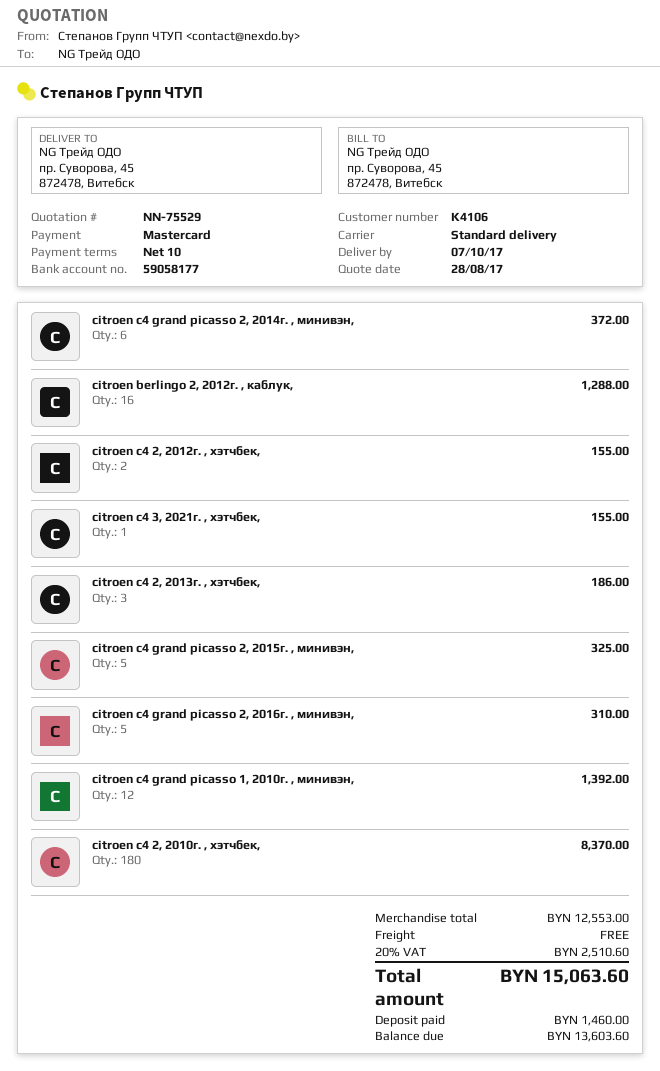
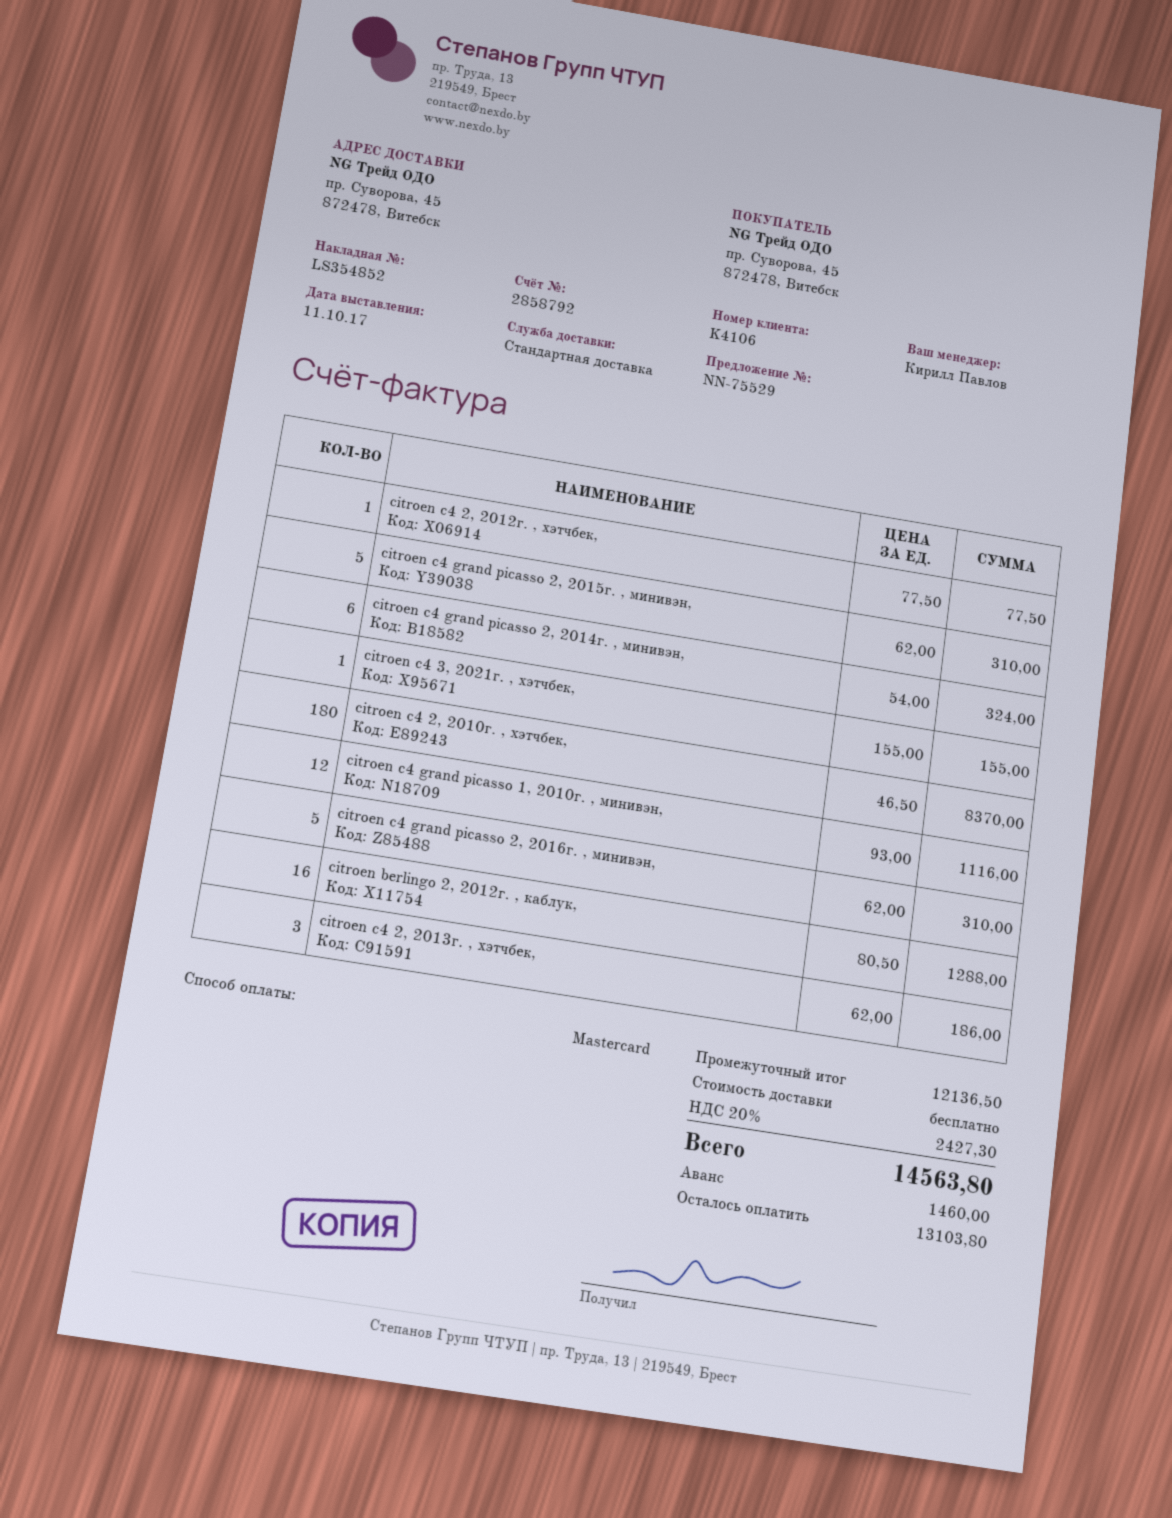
citroen c4 grand picasso 2, 2014г. , минивэн,: 6 for 372.00 -> 6 for 324.00
citroen c4 2, 2012г. , хэтчбек,: 2 for 155.00 -> 1 for 77.50
citroen c4 grand picasso 2, 2015г. , минивэн,: 5 for 325.00 -> 5 for 310.00
citroen c4 grand picasso 1, 2010г. , минивэн,: 12 for 1392.00 -> 12 for 1116.00
subtotal: 12553.00 -> 12136.50
tax: 20% = 2510.60 -> 20% = 2427.30
total: 15063.60 -> 14563.80
balance: 13603.60 -> 13103.80

